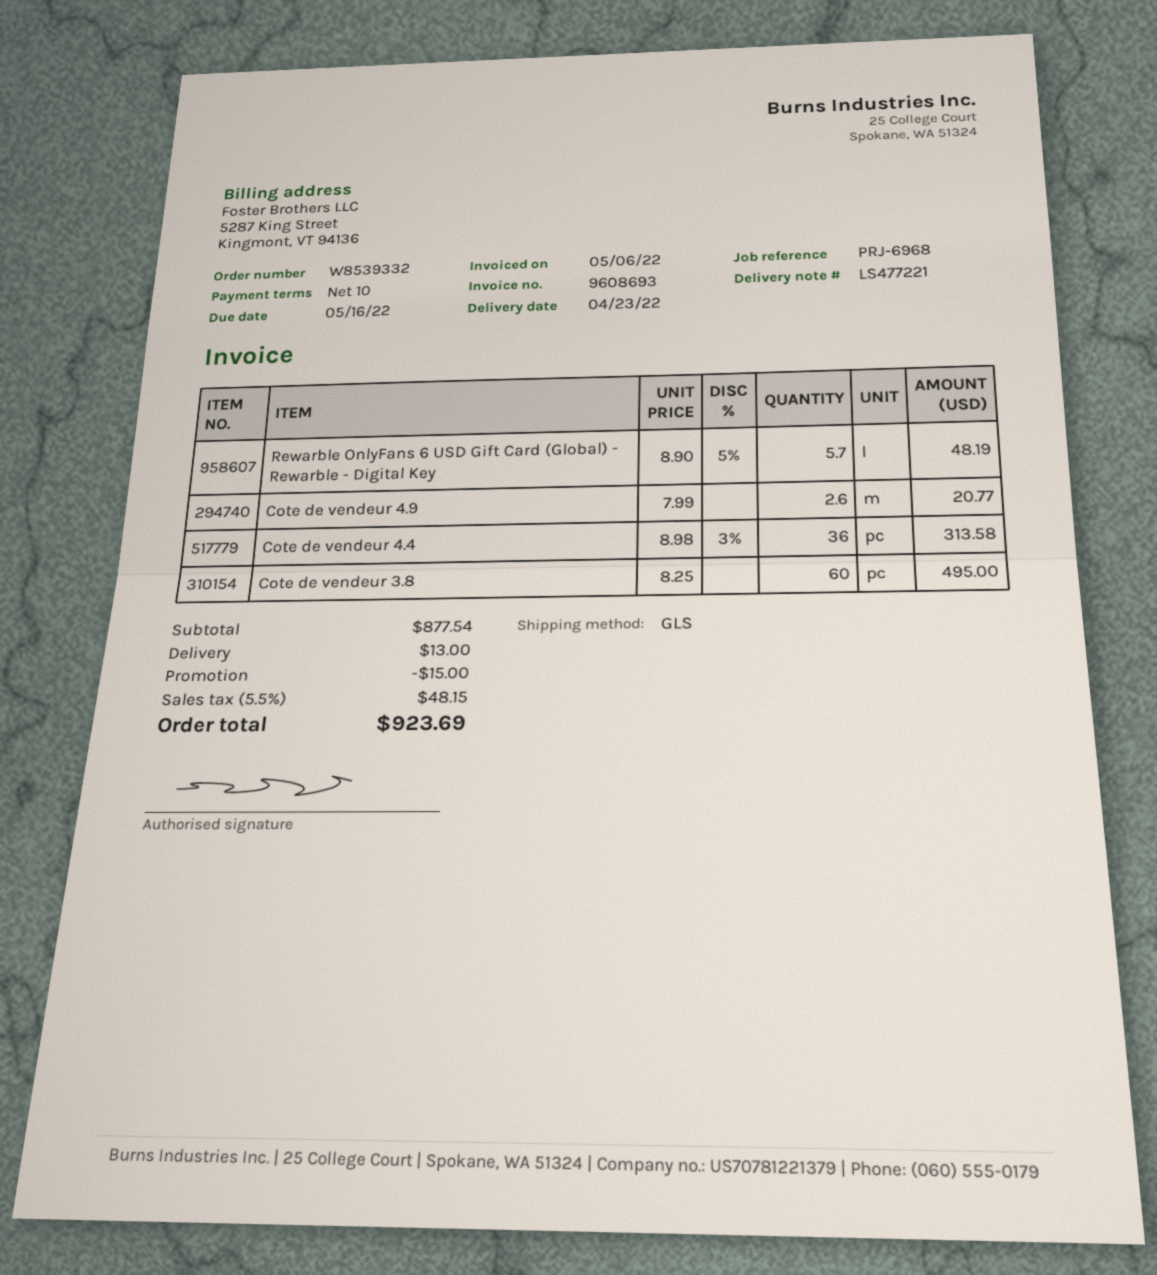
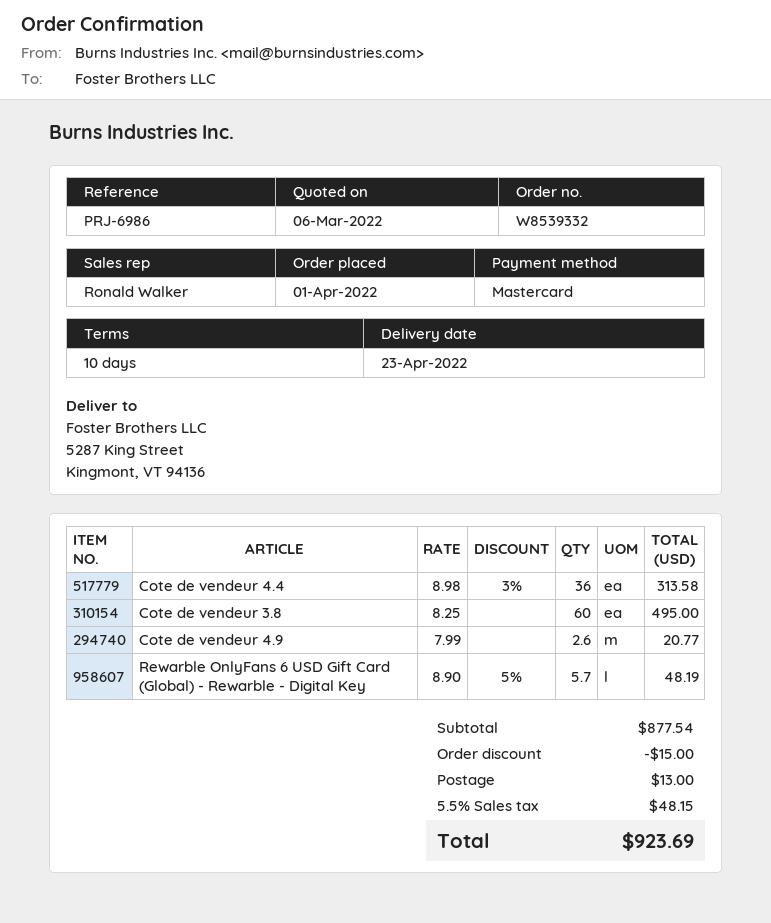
reference: PRJ-6968 -> PRJ-6986

